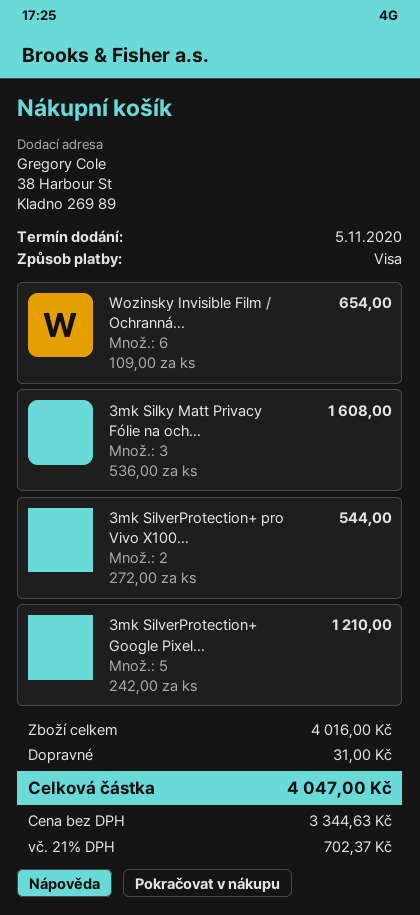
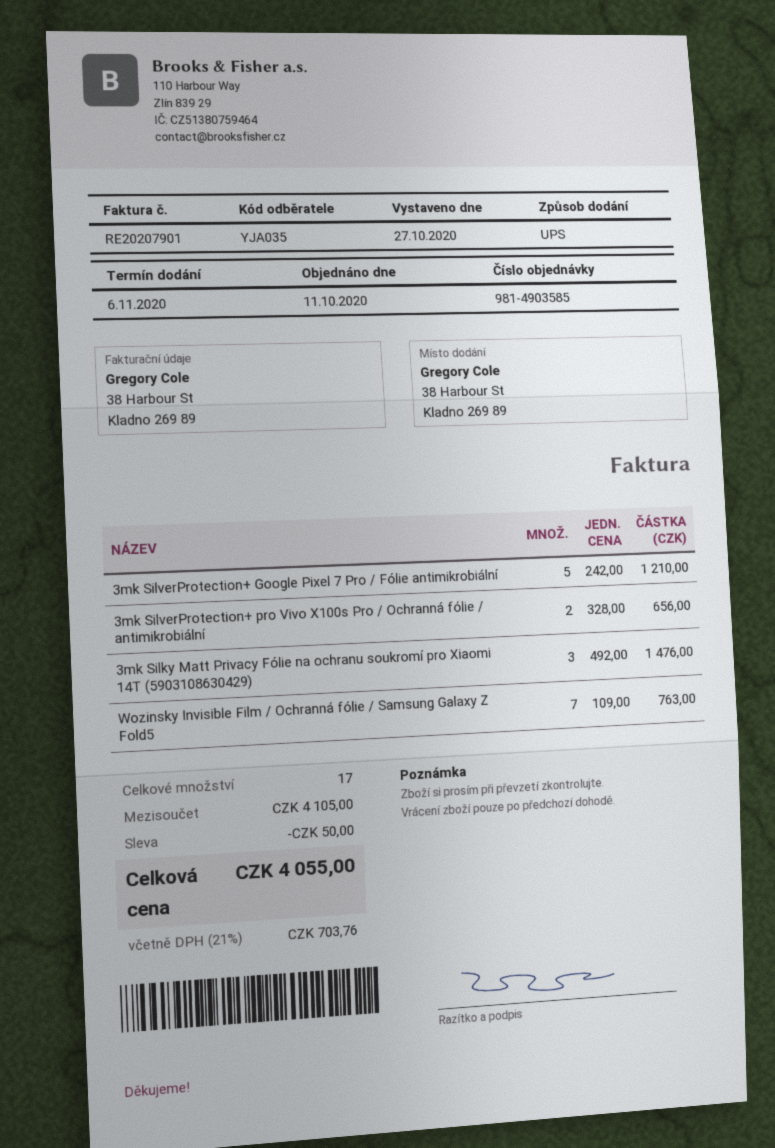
delivery date: 2020-11-05 -> 2020-11-06
Wozinsky Invisible Film / Ochranná...: 6 x 109.00 = 654.00 -> 7 x 109.00 = 763.00
3mk Silky Matt Privacy Fólie na och...: 3 x 536.00 = 1608.00 -> 3 x 492.00 = 1476.00
3mk SilverProtection+ pro Vivo X100...: 2 x 272.00 = 544.00 -> 2 x 328.00 = 656.00
subtotal: 4016.00 -> 4105.00
discount: none -> 50.00
shipping: 31.00 -> none
tax: 21% = 702.37 -> 21% = 703.76
total: 4047.00 -> 4055.00

